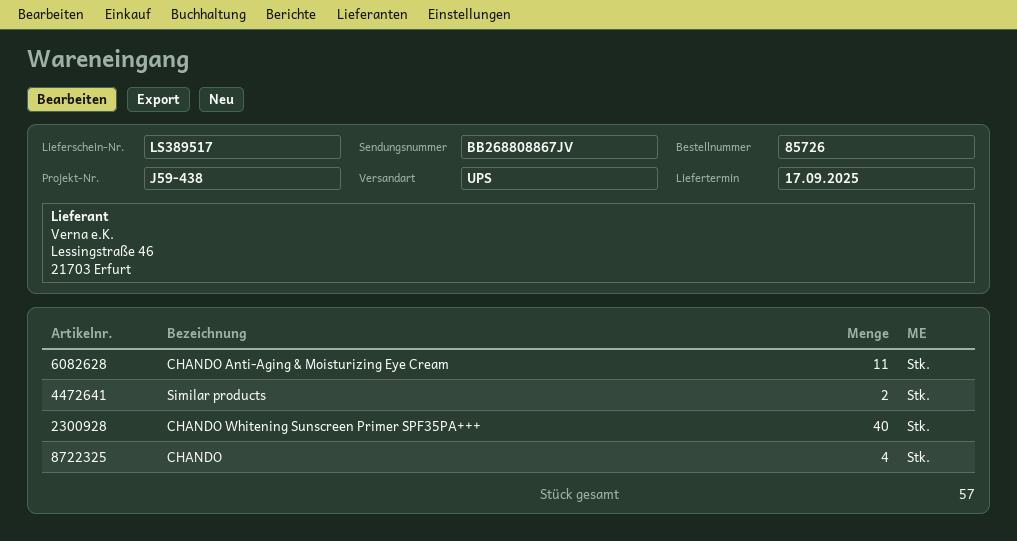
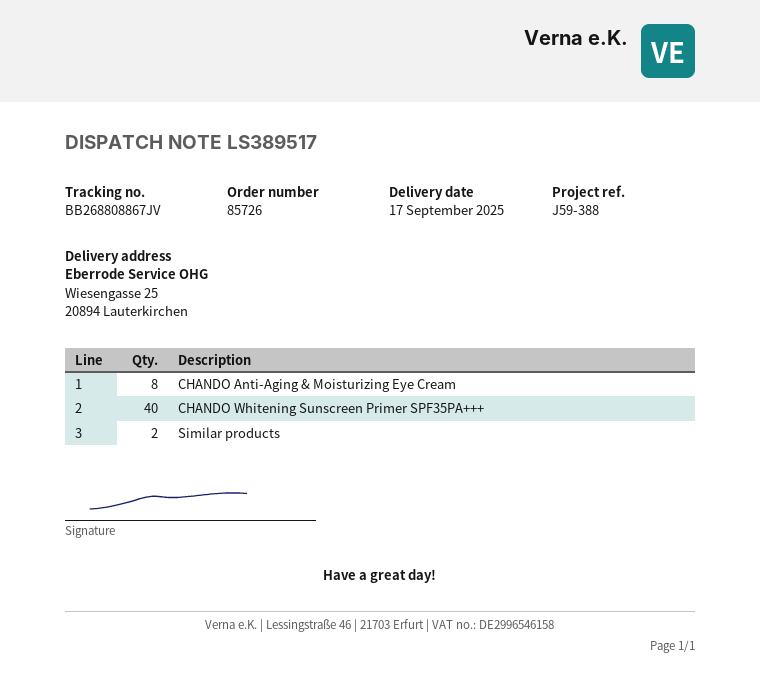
reference: J59-438 -> J59-388
CHANDO Anti-Aging & Moisturizing Eye Cream: 11 -> 8
CHANDO: 4 -> none

